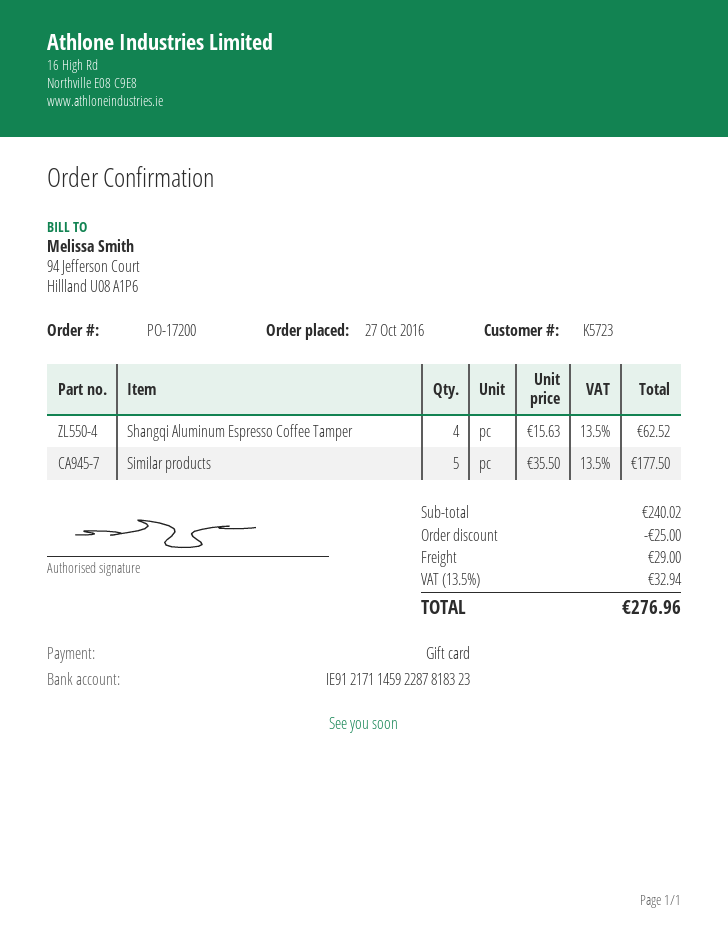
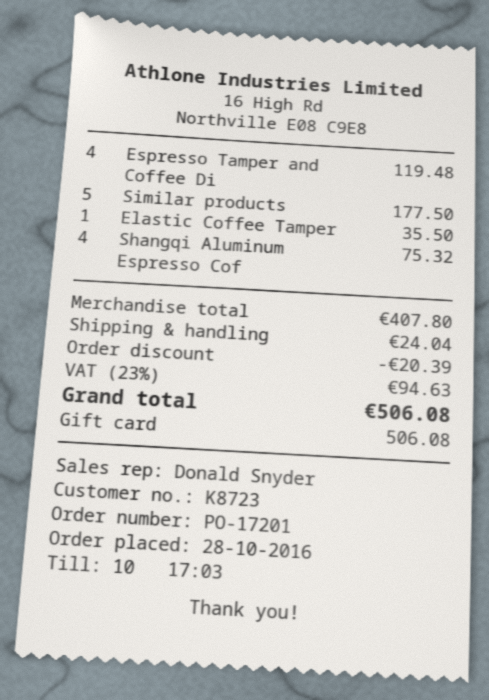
order number: PO-17200 -> PO-17201
order date: 2016-10-27 -> 2016-10-28
customer number: K5723 -> K8723
Shangqi Aluminum Espresso Coffee Tamper: 4 for 62.52 -> 4 for 75.32
Espresso Tamper and Coffee Di: none -> 4 for 119.48
Elastic Coffee Tamper: none -> 1 for 35.50
subtotal: 240.02 -> 407.80
discount: 25.00 -> 20.39
shipping: 29.00 -> 24.04
tax: 13.5% = 32.94 -> 23% = 94.63
total: 276.96 -> 506.08

